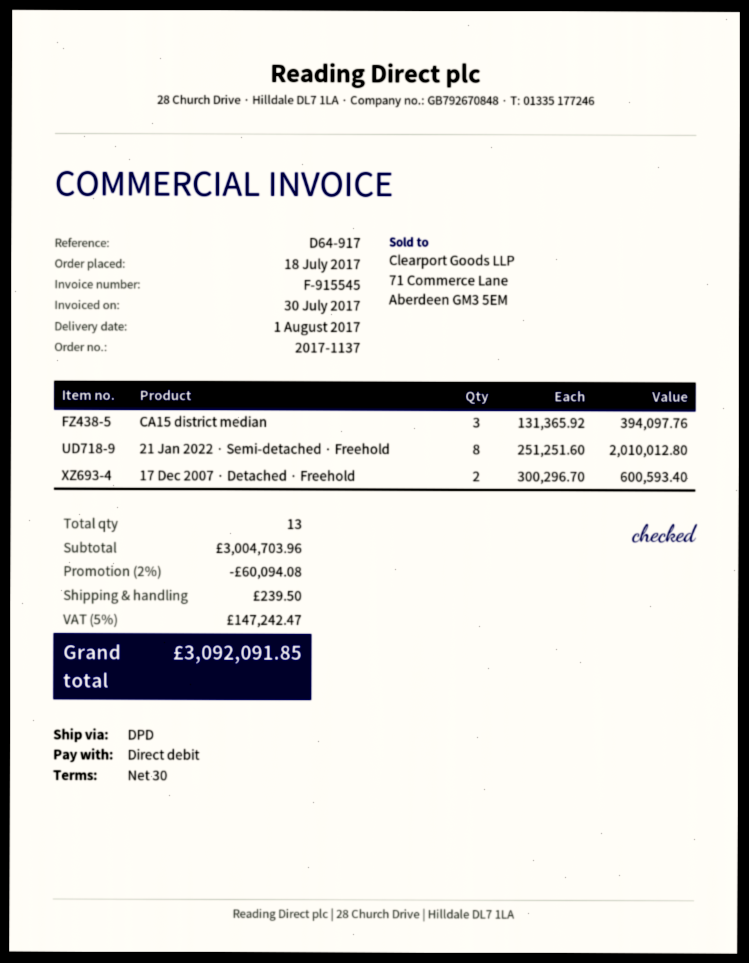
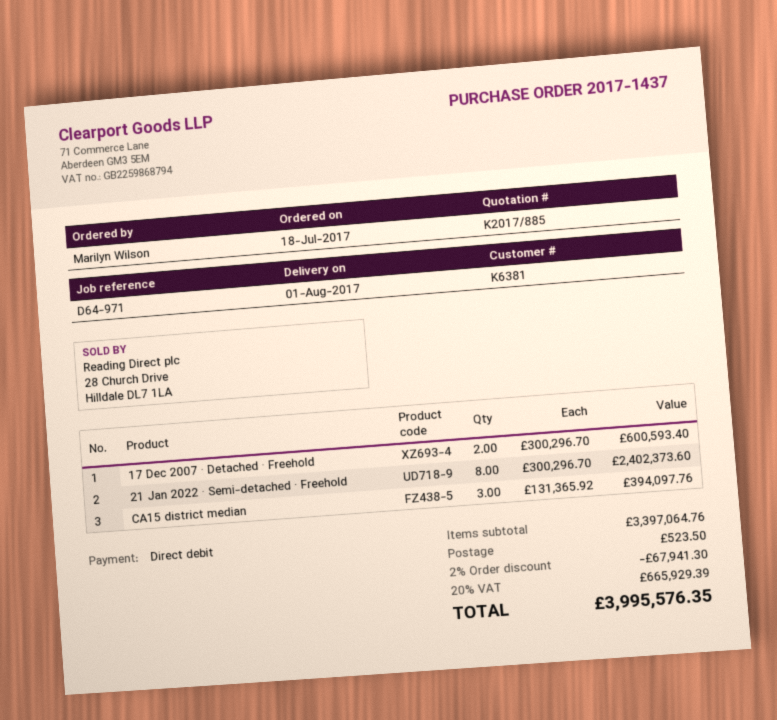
order number: 2017-1137 -> 2017-1437
reference: D64-917 -> D64-971
21 Jan 2022 · Semi-detached · Freehold: 8 x 251251.60 = 2010012.80 -> 8 x 300296.70 = 2402373.60
subtotal: 3004703.96 -> 3397064.76
discount: 2% = 60094.08 -> 2% = 67941.30
shipping: 239.50 -> 523.50
tax: 5% = 147242.47 -> 20% = 665929.39
total: 3092091.85 -> 3995576.35

